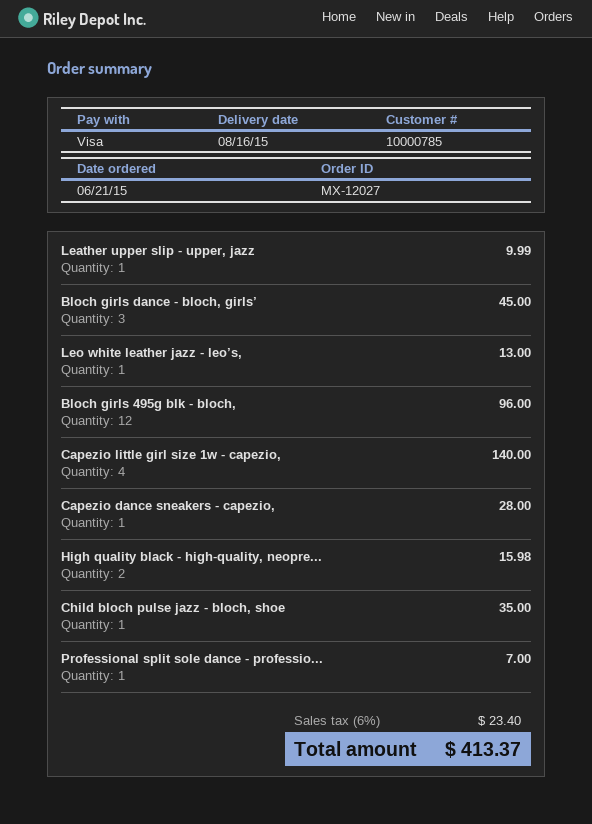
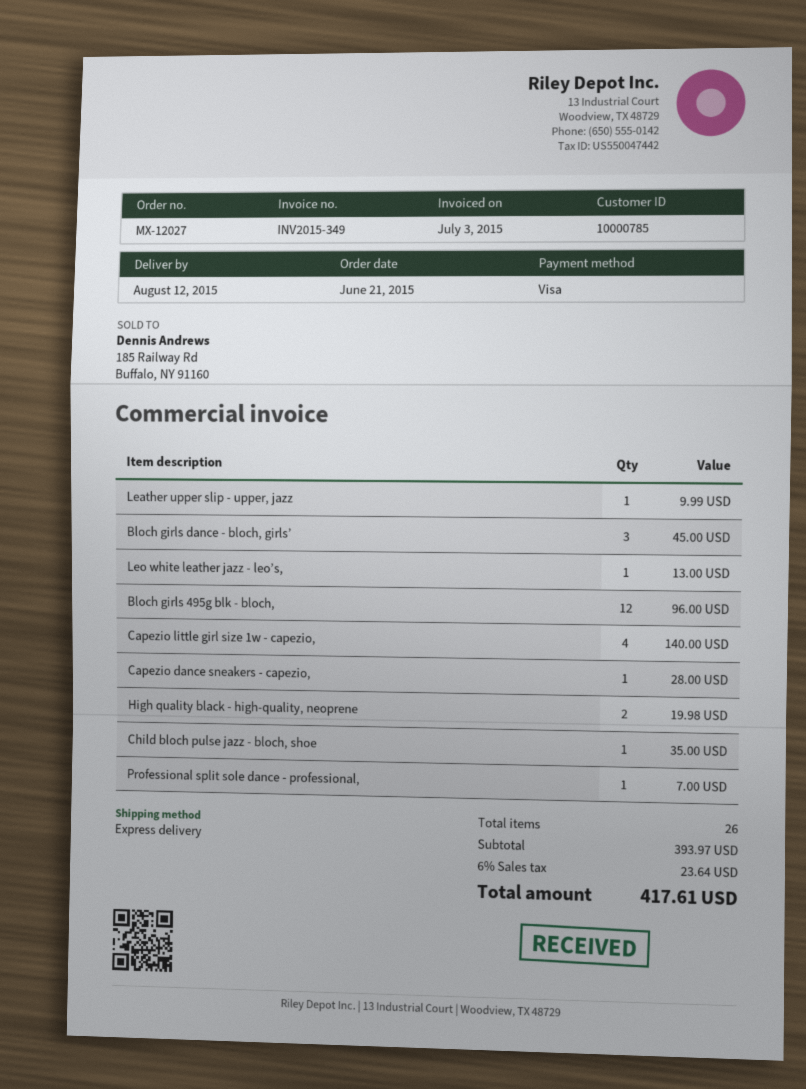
delivery date: 2015-08-16 -> 2015-08-12
High quality black - high-quality, neopre...: 2 for 15.98 -> 2 for 19.98
tax: 6% = 23.40 -> 6% = 23.64
total: 413.37 -> 417.61

